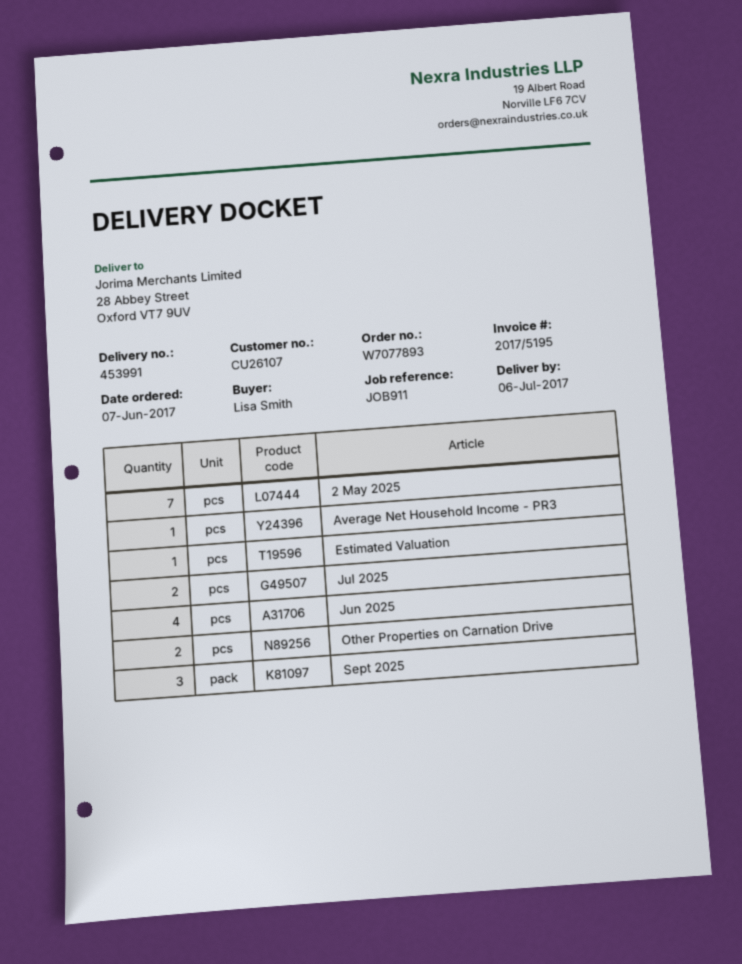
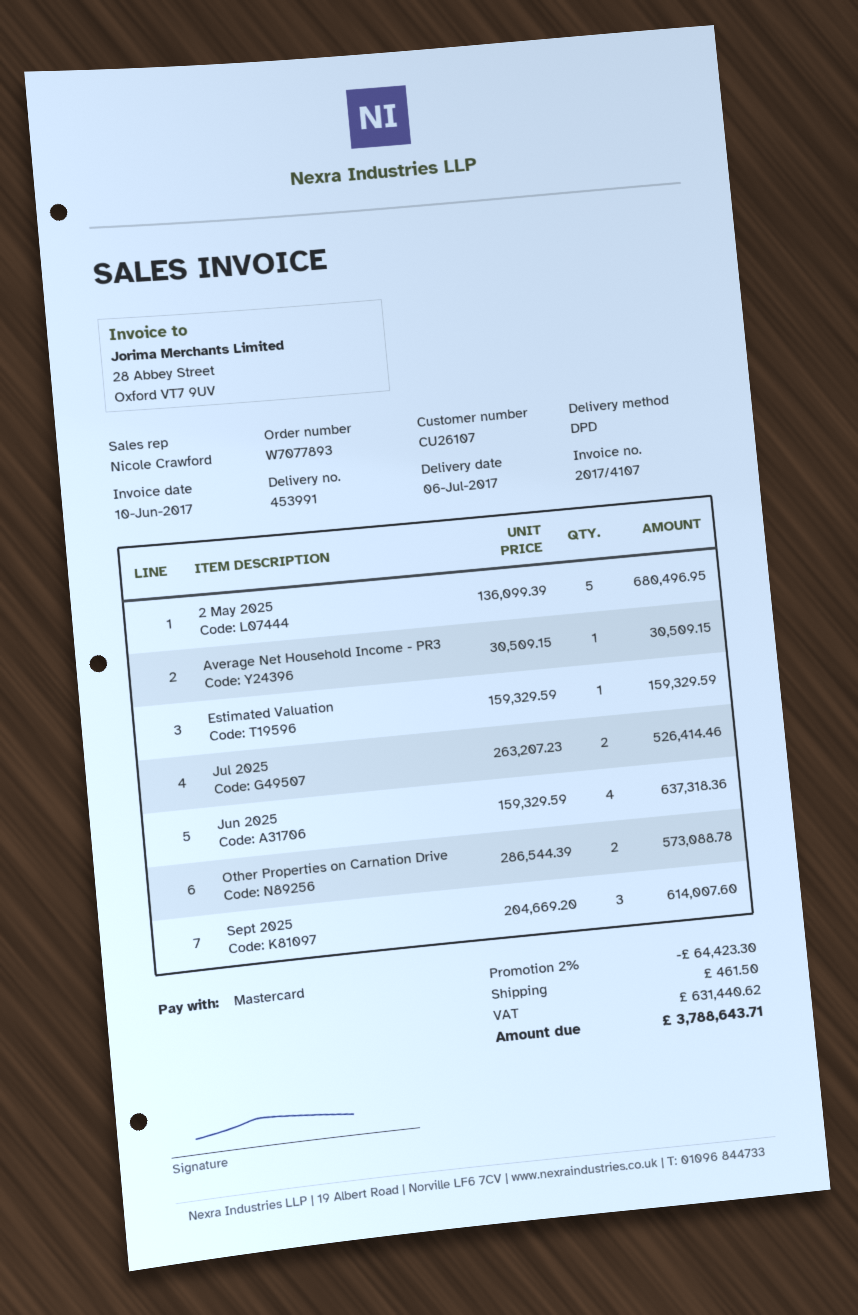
invoice number: 2017/5195 -> 2017/4107
2 May 2025: 7 -> 5

